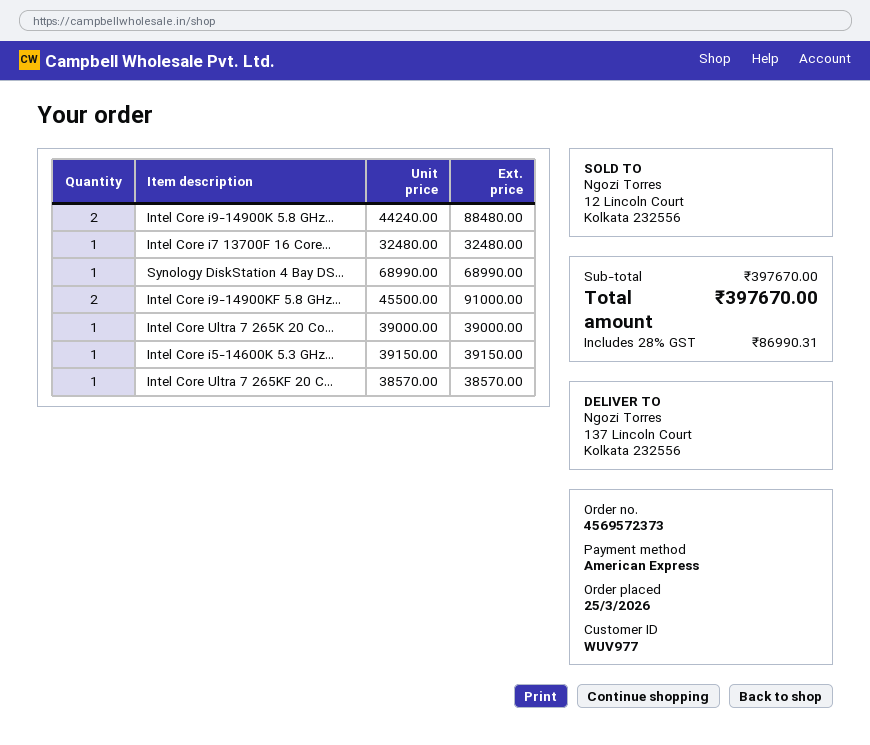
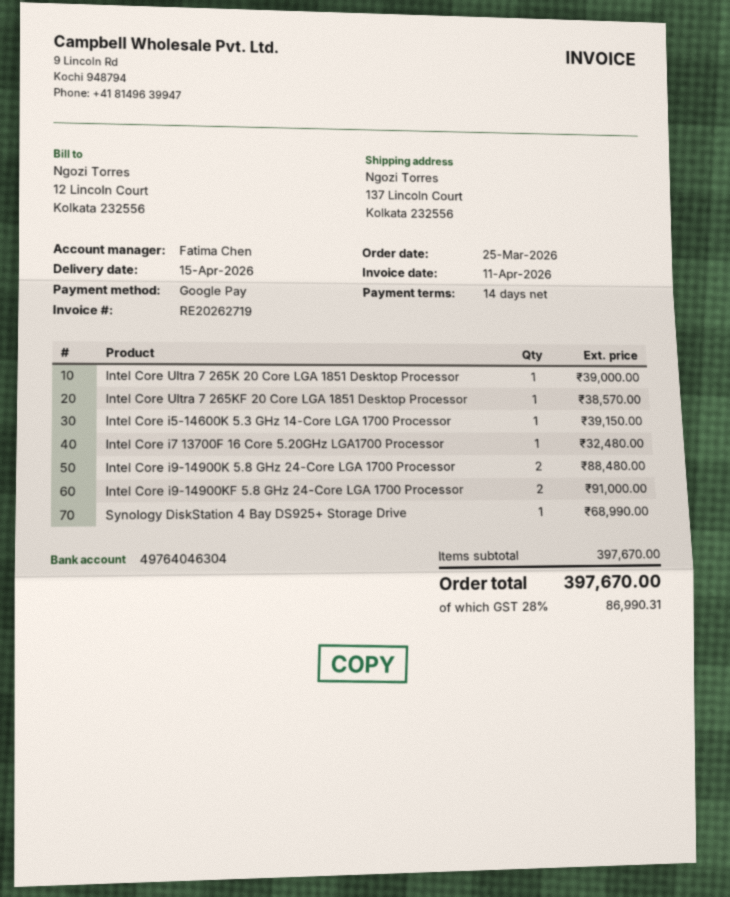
payment method: American Express -> Google Pay

